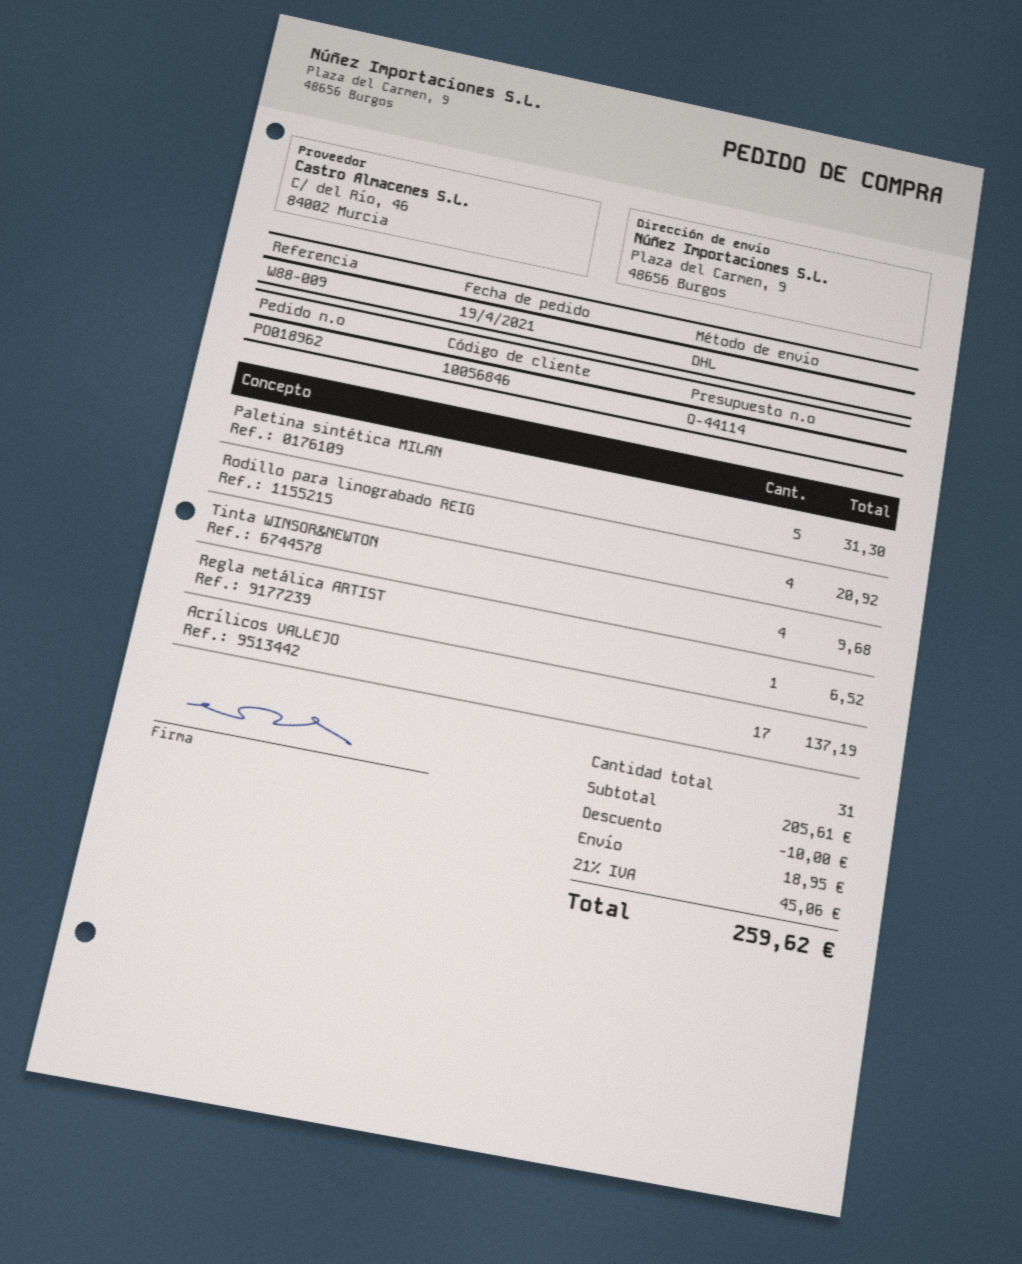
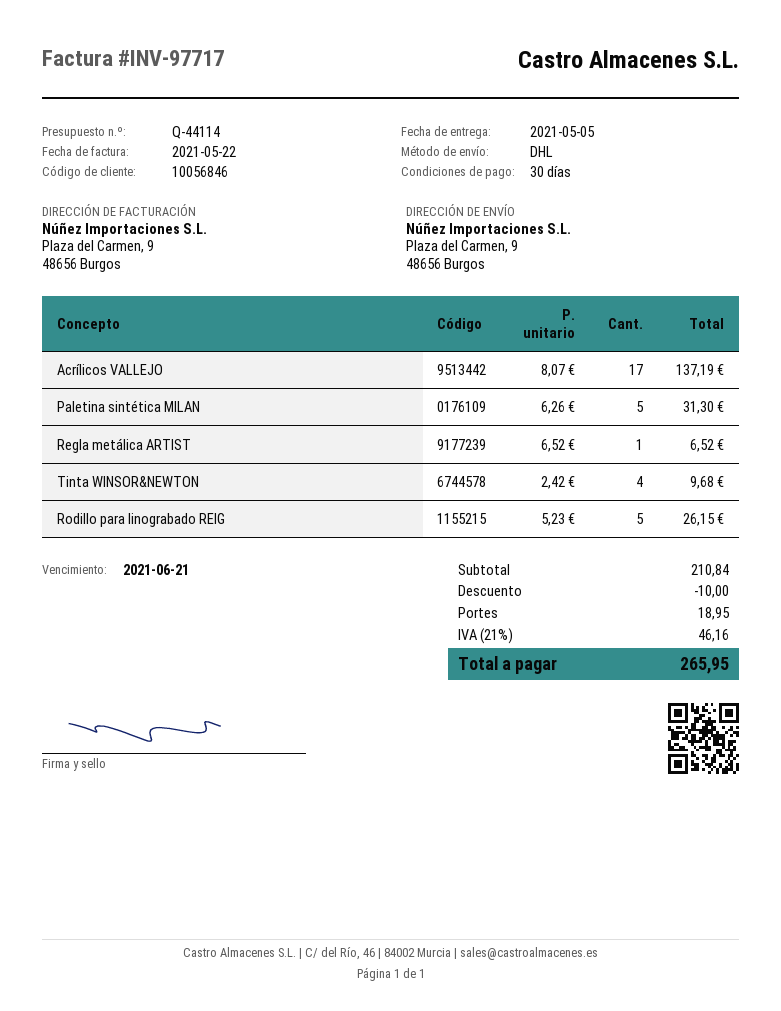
Rodillo para linograbado REIG: 4 for 20.92 -> 5 for 26.15
subtotal: 205.61 -> 210.84
tax: 21% = 45.06 -> 21% = 46.16
total: 259.62 -> 265.95

